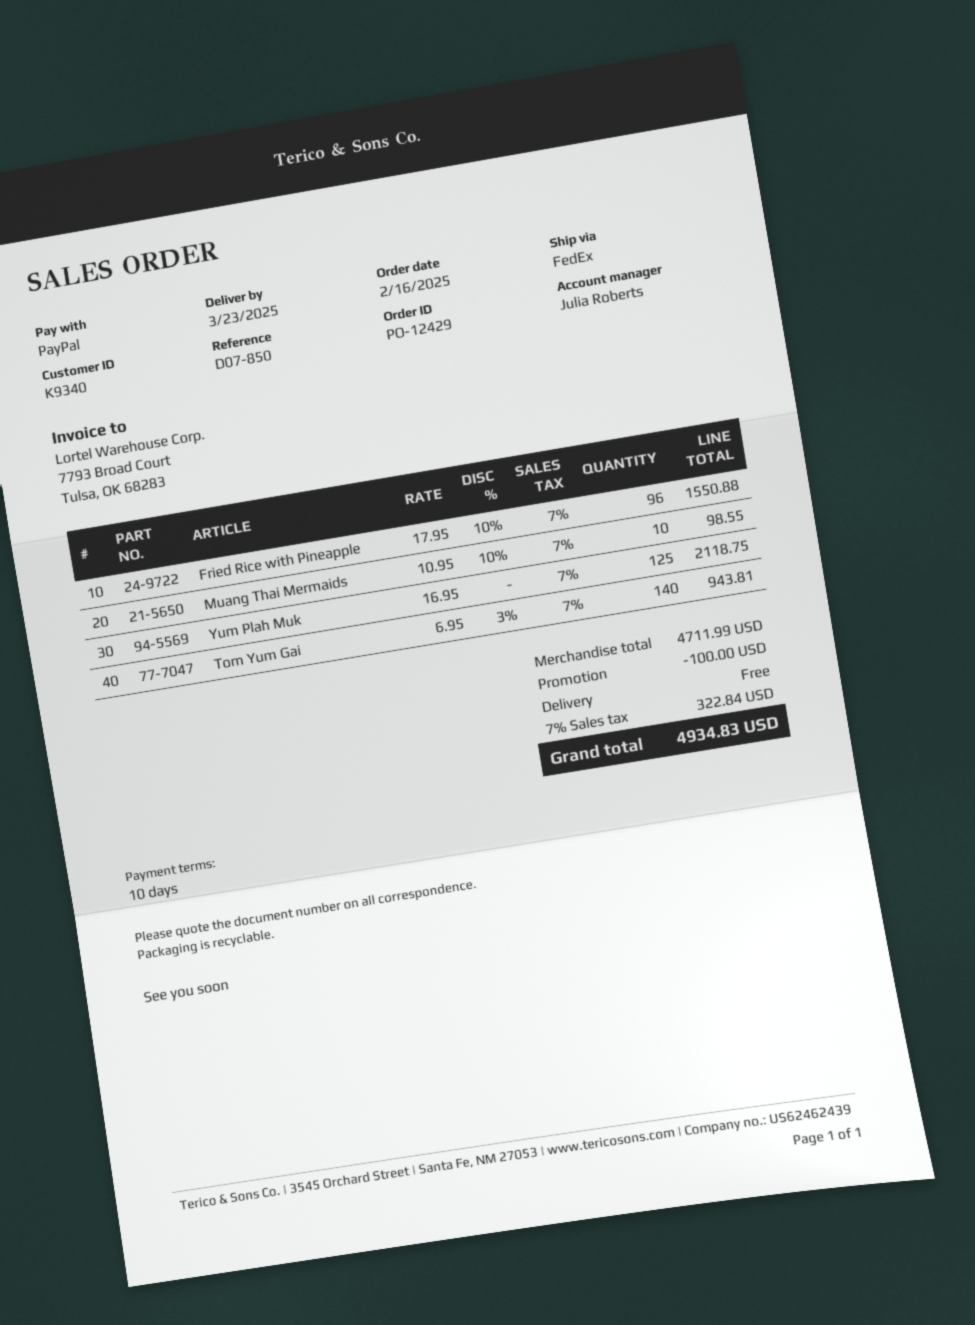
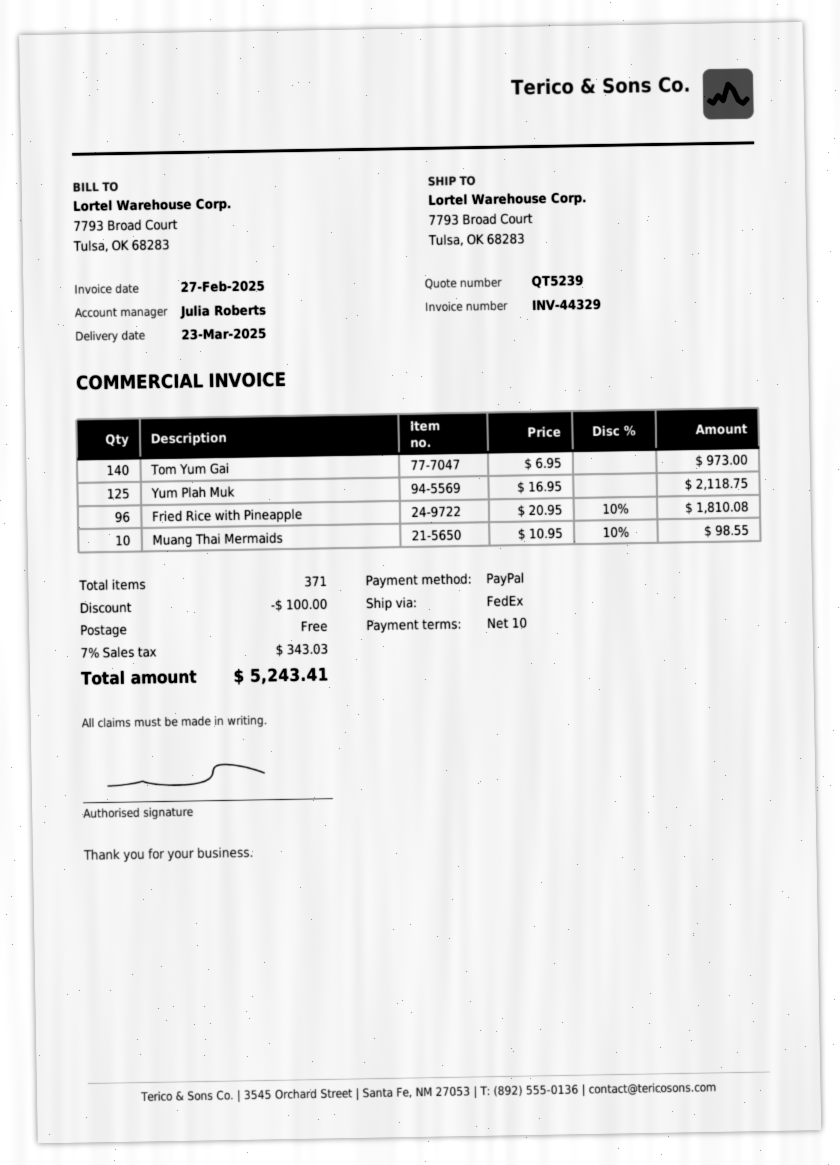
Fried Rice with Pineapple: 96 x 17.95 - 10% = 1550.88 -> 96 x 20.95 - 10% = 1810.08
Tom Yum Gai: 140 x 6.95 - 3% = 943.81 -> 140 x 6.95 = 973.00
tax: 7% = 322.84 -> 7% = 343.03
total: 4934.83 -> 5243.41

